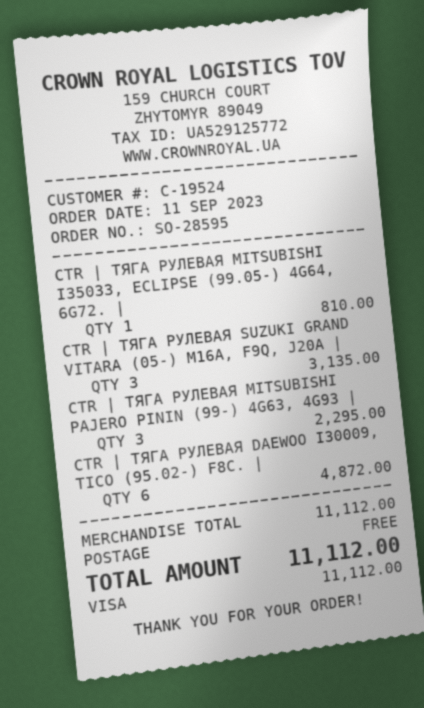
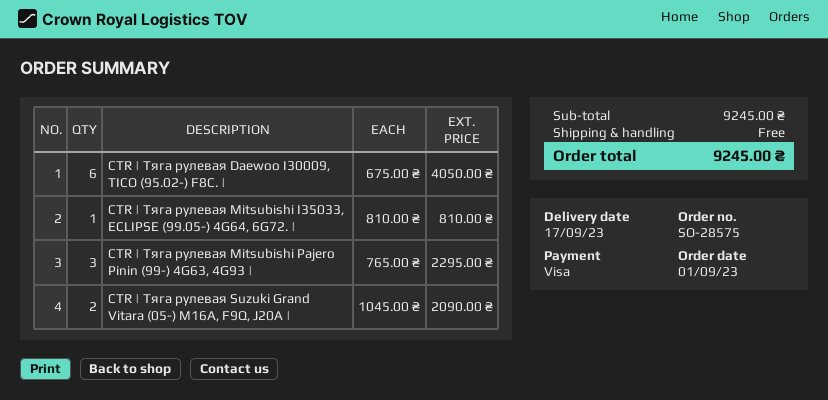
order number: SO-28595 -> SO-28575
order date: 2023-09-11 -> 2023-09-01
CTR | ТЯГА РУЛЕВАЯ SUZUKI GRAND VITARA (05-) M16A, F9Q, J20A |: 3 for 3135.00 -> 2 for 2090.00
CTR | ТЯГА РУЛЕВАЯ DAEWOO I30009, TICO (95.02-) F8C. |: 6 for 4872.00 -> 6 for 4050.00
subtotal: 11112.00 -> 9245.00
total: 11112.00 -> 9245.00

